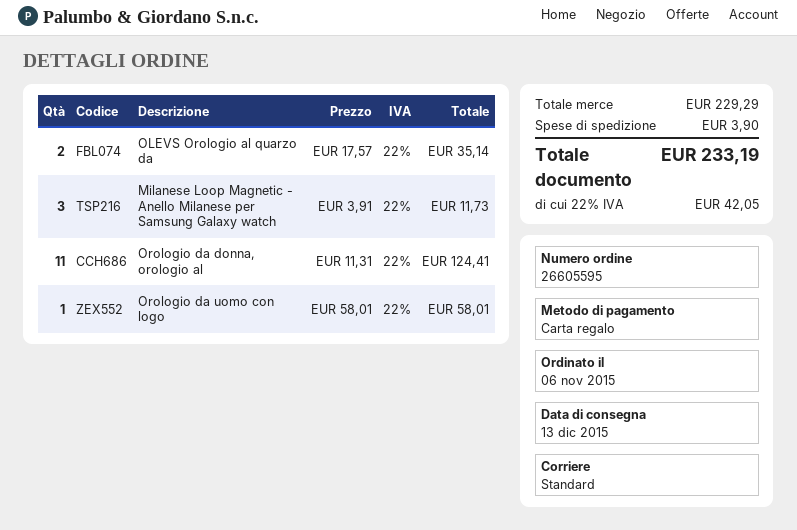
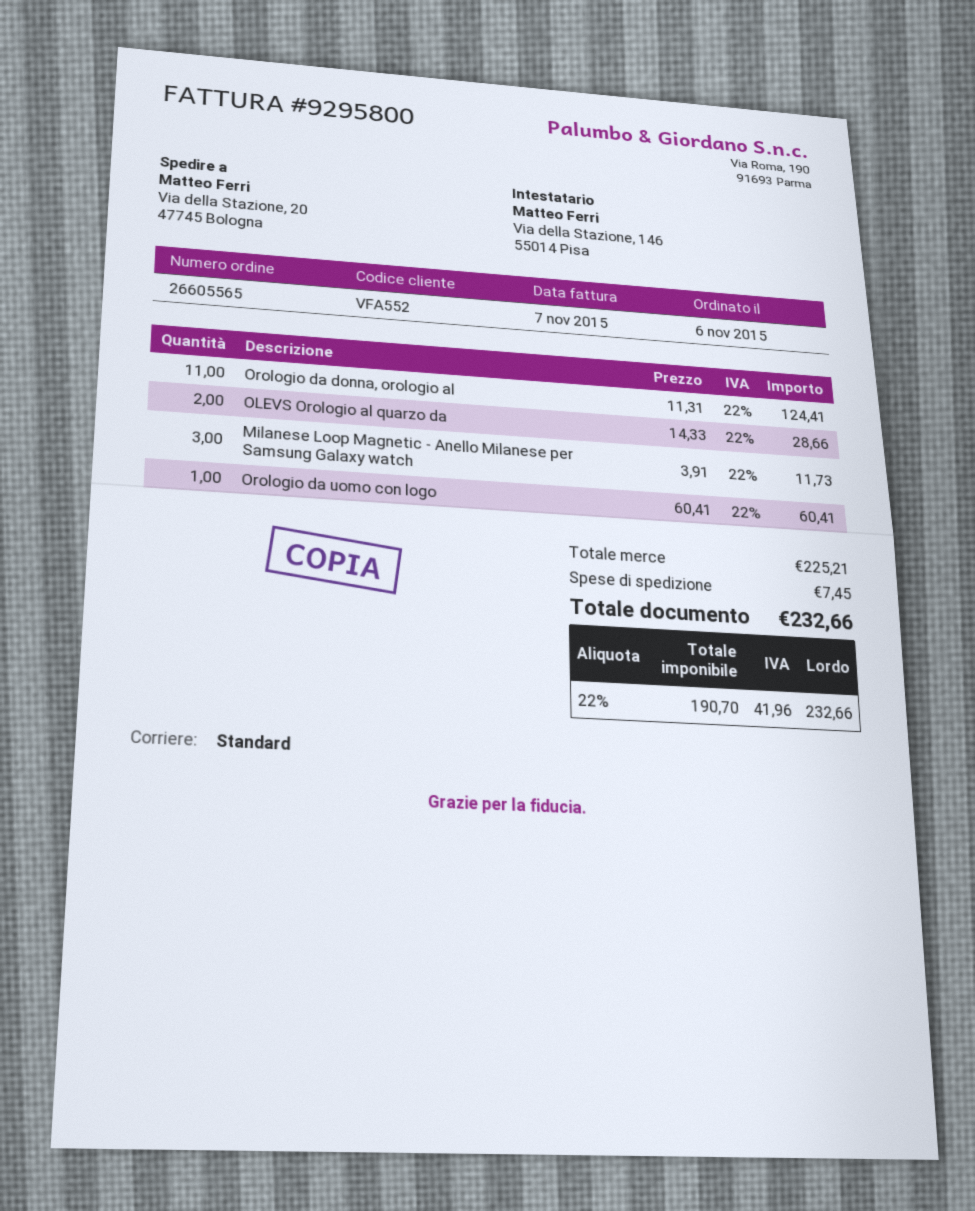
order number: 26605595 -> 26605565
OLEVS Orologio al quarzo da: 2 x 17.57 = 35.14 -> 2 x 14.33 = 28.66
Orologio da uomo con logo: 1 x 58.01 = 58.01 -> 1 x 60.41 = 60.41
subtotal: 229.29 -> 225.21
shipping: 3.90 -> 7.45
tax: 22% = 42.05 -> 22% = 41.96
total: 233.19 -> 232.66

